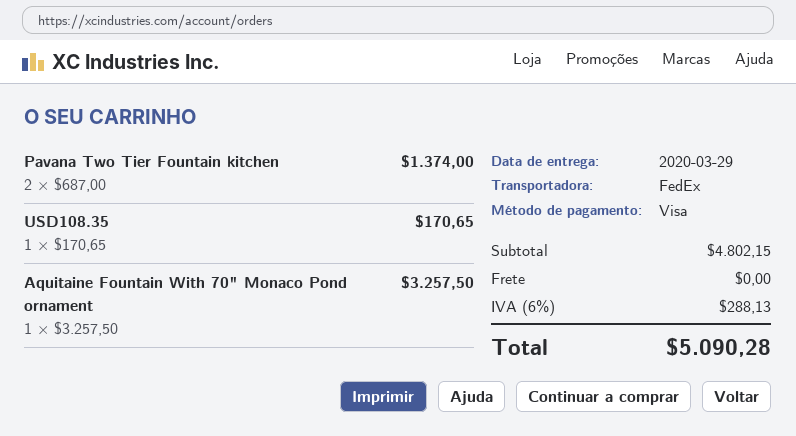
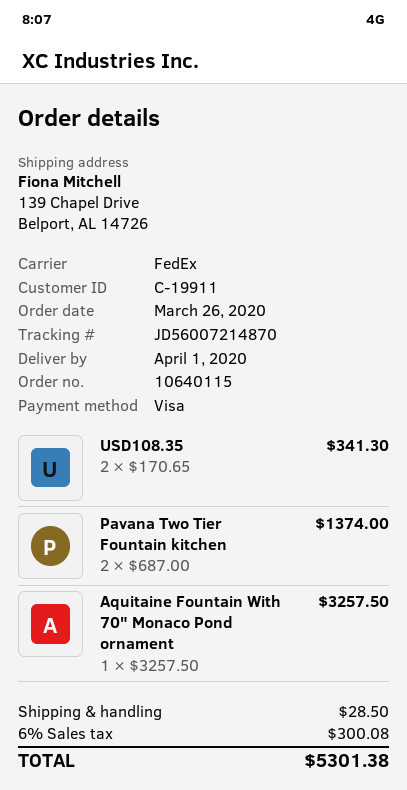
delivery date: 2020-03-29 -> 2020-04-01
USD108.35: 1 x 170.65 = 170.65 -> 2 x 170.65 = 341.30
shipping: 0.00 -> 28.50
tax: 6% = 288.13 -> 6% = 300.08
total: 5090.28 -> 5301.38

